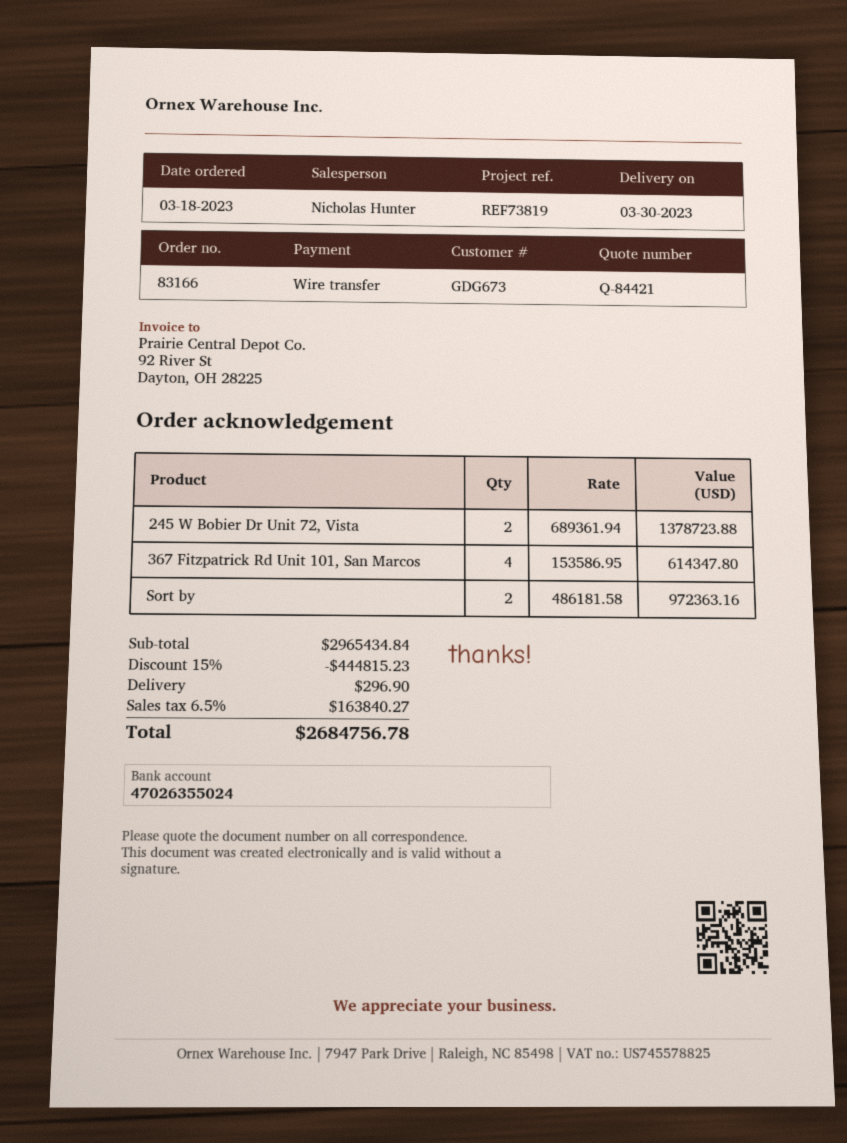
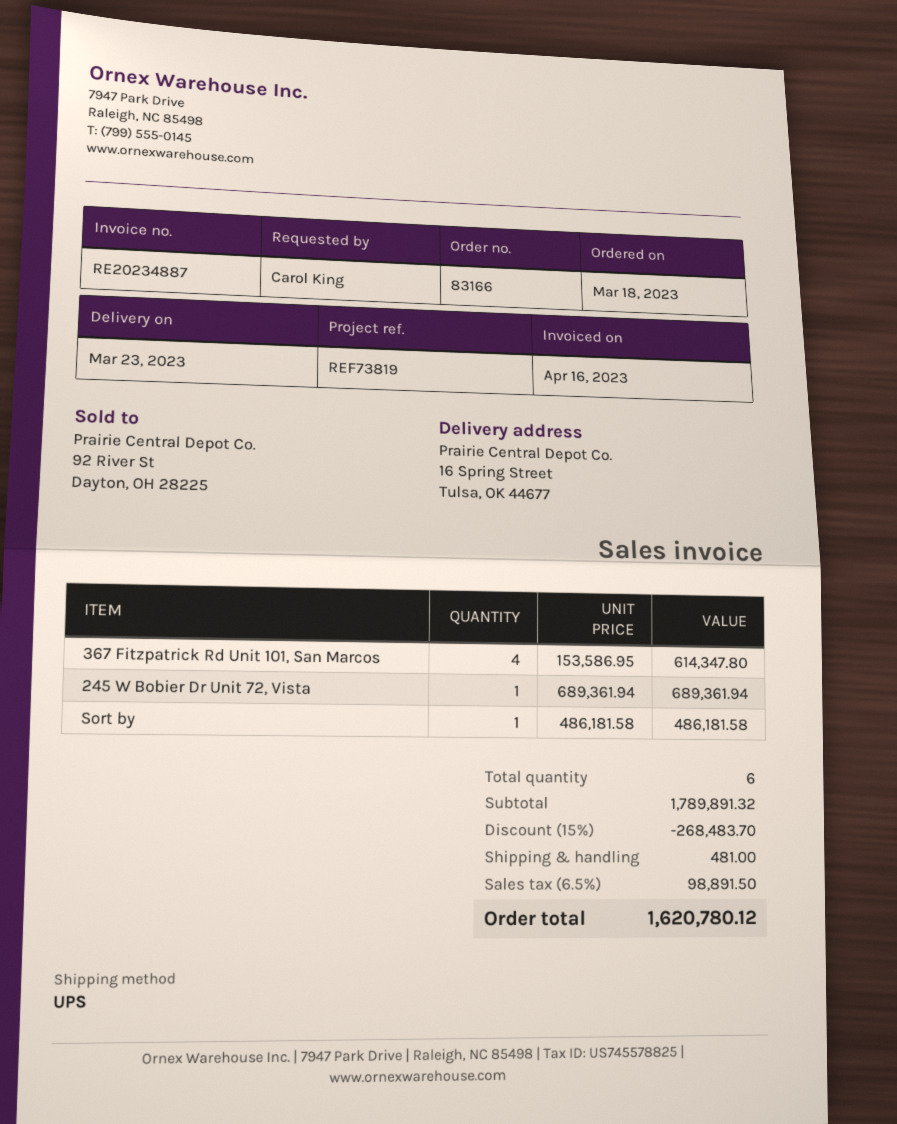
delivery date: 2023-03-30 -> 2023-03-23
245 W Bobier Dr Unit 72, Vista: 2 x 689361.94 = 1378723.88 -> 1 x 689361.94 = 689361.94
Sort by: 2 x 486181.58 = 972363.16 -> 1 x 486181.58 = 486181.58
subtotal: 2965434.84 -> 1789891.32
discount: 15% = 444815.23 -> 15% = 268483.70
shipping: 296.90 -> 481.00
tax: 6.5% = 163840.27 -> 6.5% = 98891.50
total: 2684756.78 -> 1620780.12

